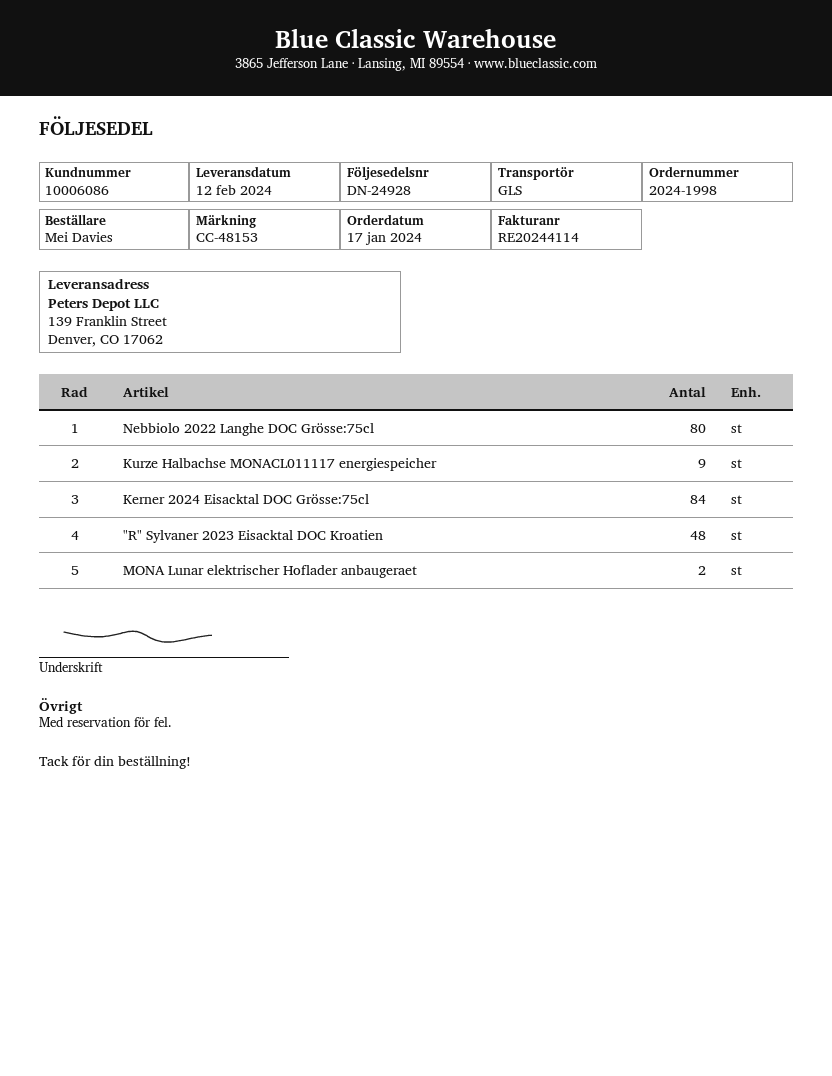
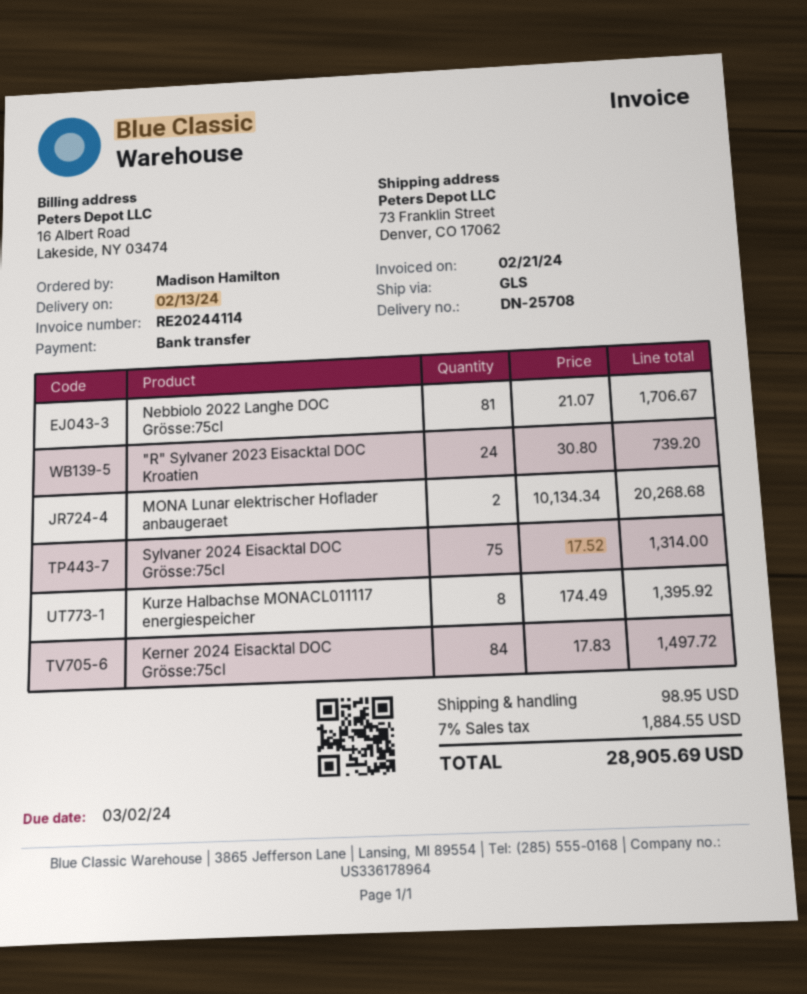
delivery note number: DN-24928 -> DN-25708
delivery date: 2024-02-12 -> 2024-02-13
ordered by: Mei Davies -> Madison Hamilton
ship to: 139 Franklin Street, Denver, CO 17062 -> 73 Franklin Street, Denver, CO 17062
Nebbiolo 2022 Langhe DOC Grösse:75cl: 80 -> 81
Kurze Halbachse MONACL011117 energiespeicher: 9 -> 8
"R" Sylvaner 2023 Eisacktal DOC Kroatien: 48 -> 24
Sylvaner 2024 Eisacktal DOC Grösse:75cl: none -> 75

